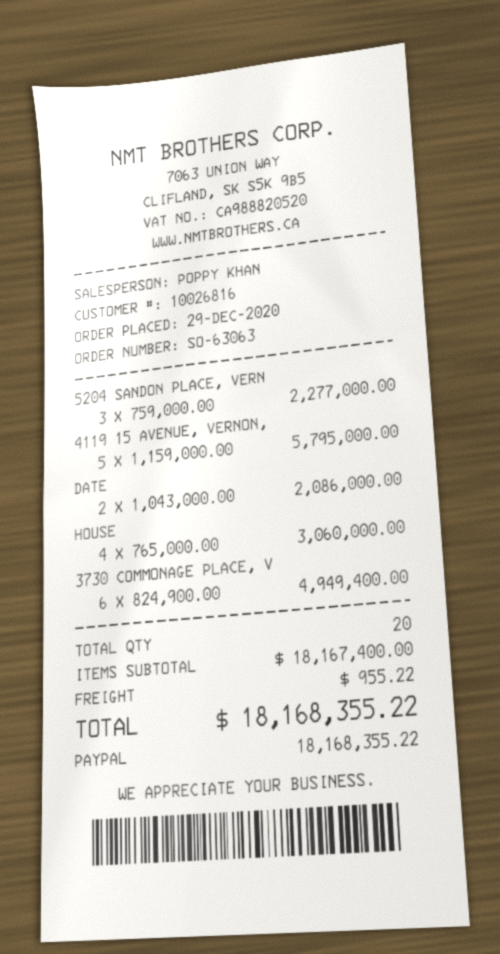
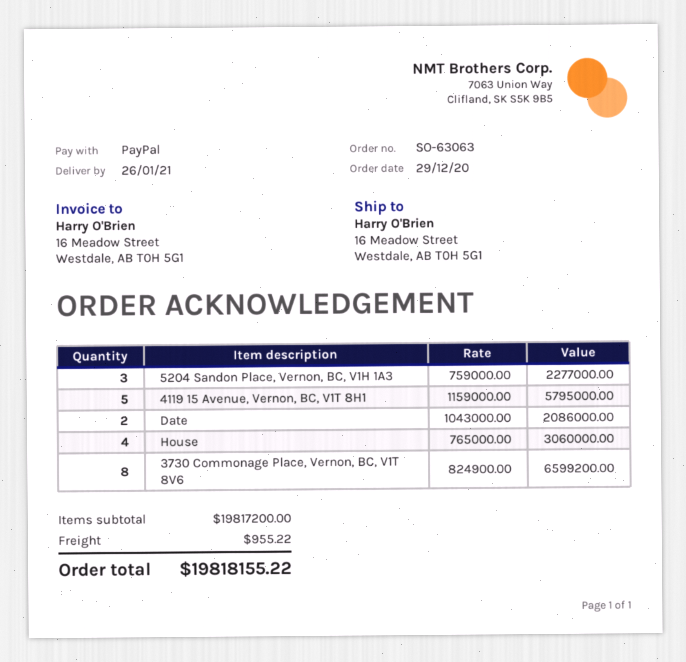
3730 COMMONAGE PLACE, V: 6 x 824900.00 = 4949400.00 -> 8 x 824900.00 = 6599200.00
subtotal: 18167400.00 -> 19817200.00
total: 18168355.22 -> 19818155.22

